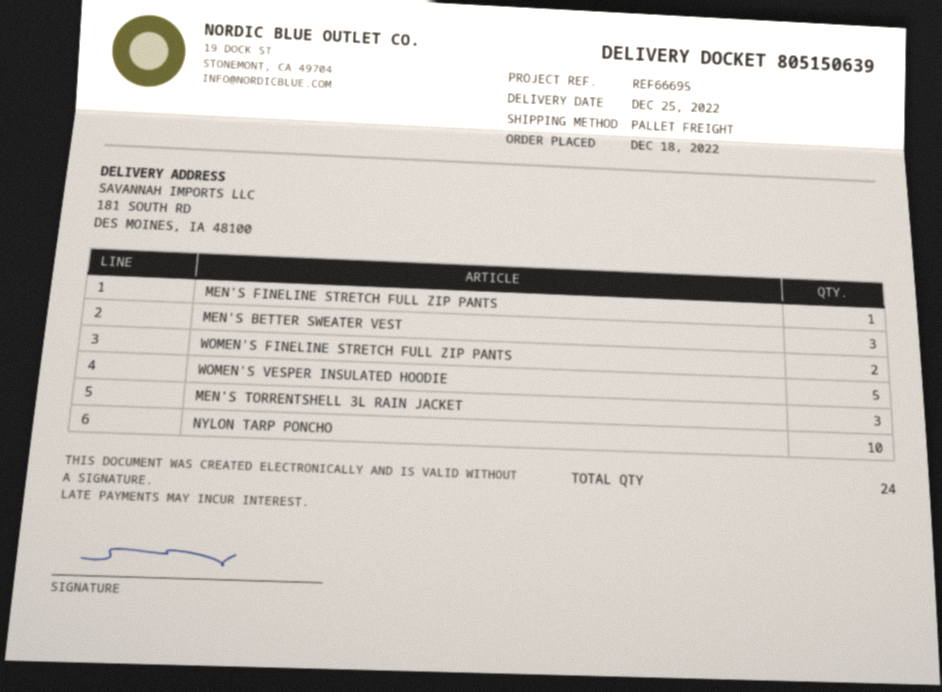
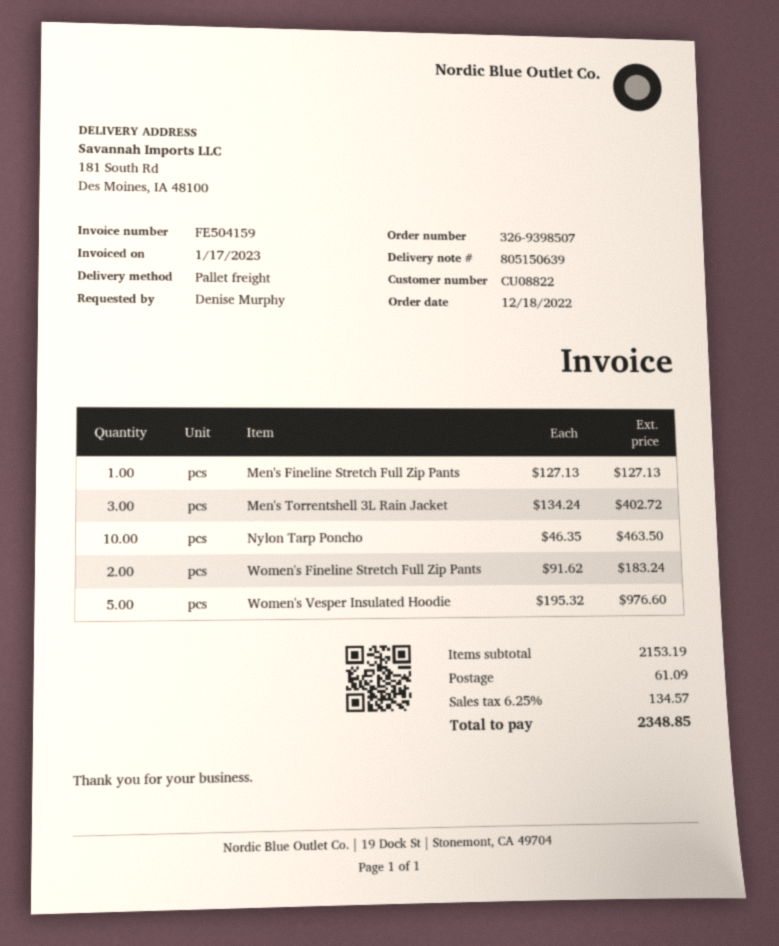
MEN'S BETTER SWEATER VEST: 3 -> none

